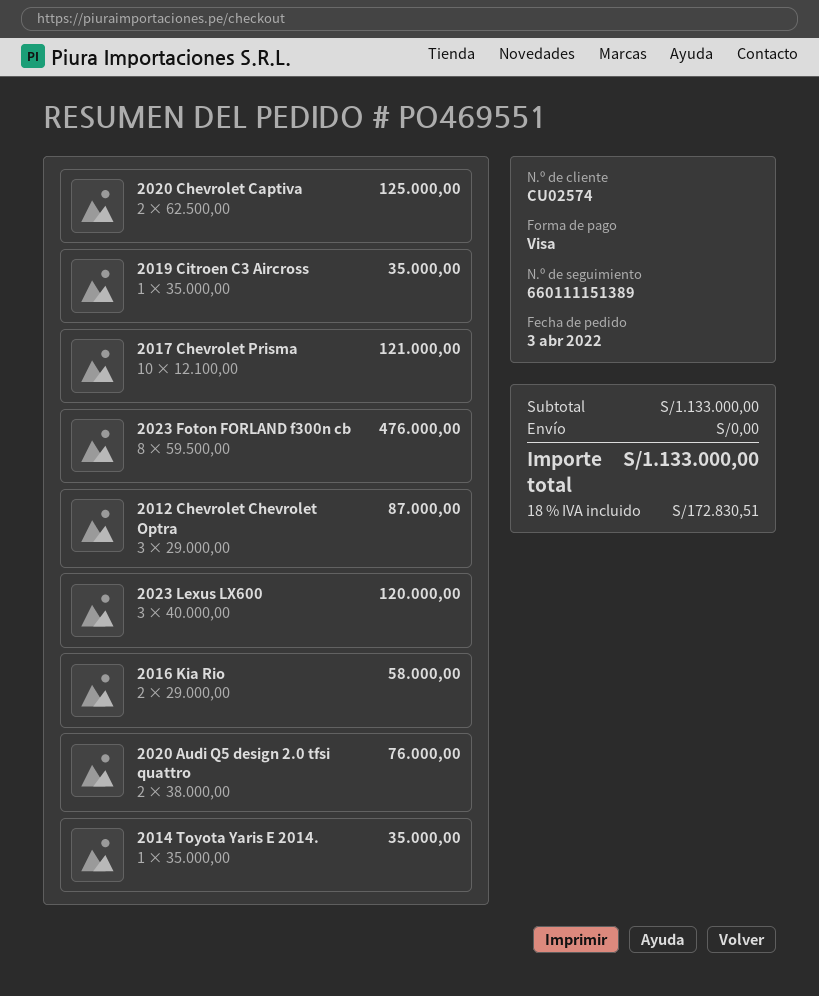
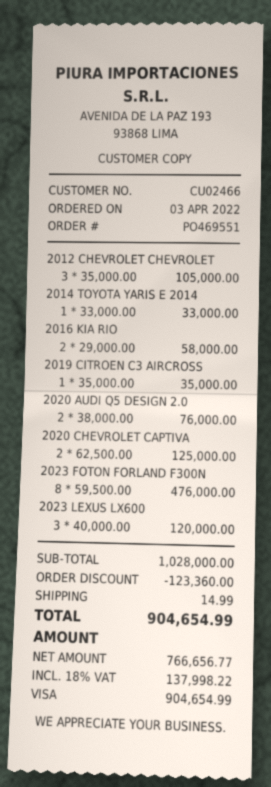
customer number: CU02574 -> CU02466
2017 Chevrolet Prisma: 10 x 12100.00 = 121000.00 -> none
2012 Chevrolet Chevrolet Optra: 3 x 29000.00 = 87000.00 -> 3 x 35000.00 = 105000.00
2014 Toyota Yaris E 2014.: 1 x 35000.00 = 35000.00 -> 1 x 33000.00 = 33000.00
subtotal: 1133000.00 -> 1028000.00
discount: none -> 123360.00
shipping: 0.00 -> 14.99
tax: 18% = 172830.51 -> 18% = 137998.22
total: 1133000.00 -> 904654.99

